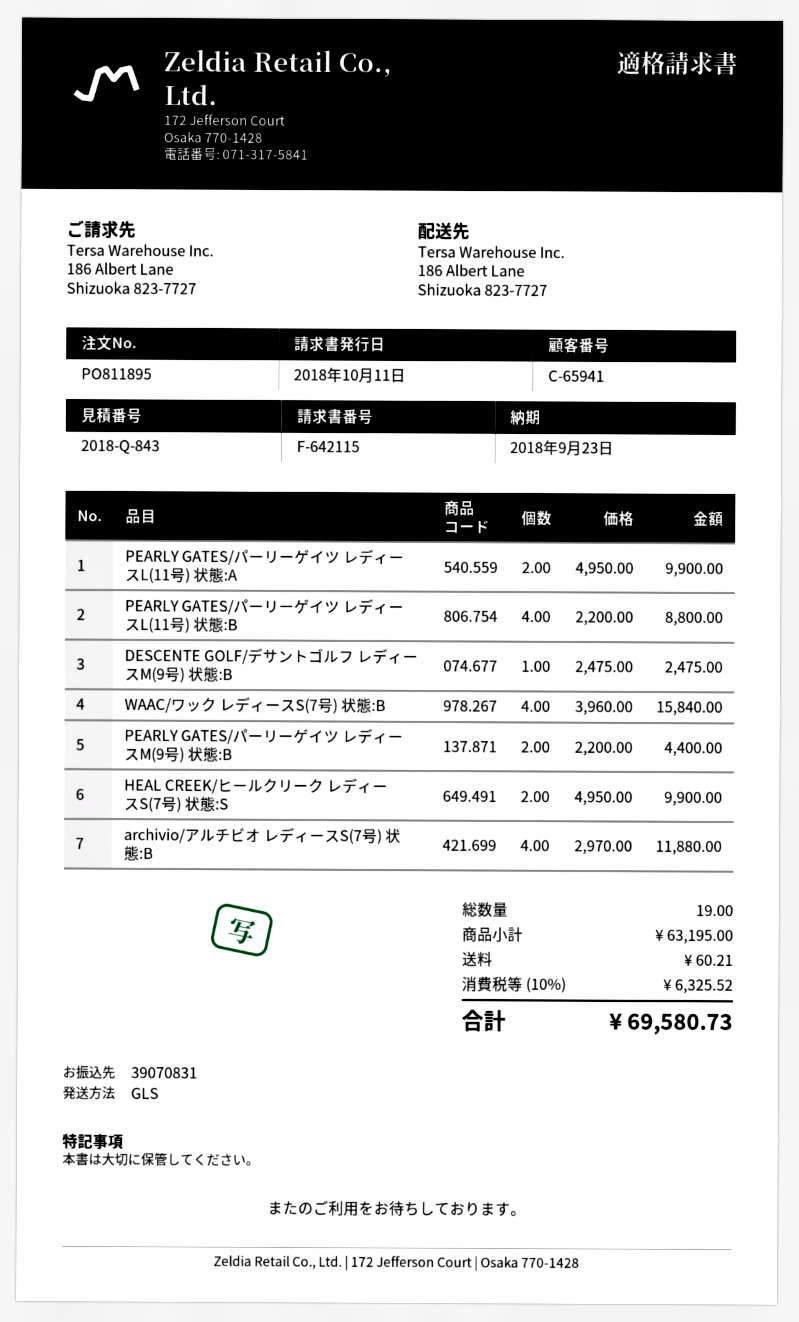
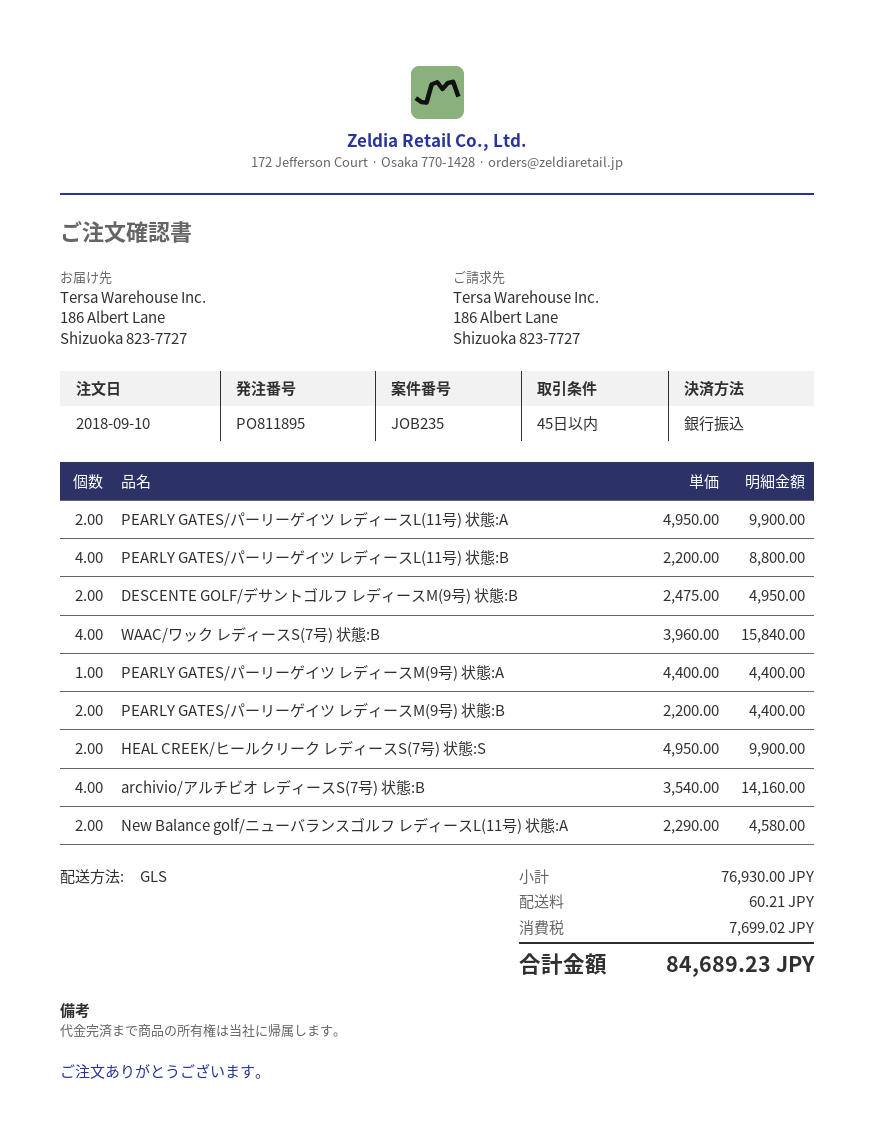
DESCENTE GOLF/デサントゴルフ レディースM(9号) 状態:B: 1 x 2475.00 = 2475.00 -> 2 x 2475.00 = 4950.00
archivio/アルチビオ レディースS(7号) 状態:B: 4 x 2970.00 = 11880.00 -> 4 x 3540.00 = 14160.00
PEARLY GATES/パーリーゲイツ レディースM(9号) 状態:A: none -> 1 x 4400.00 = 4400.00
New Balance golf/ニューバランスゴルフ レディースL(11号) 状態:A: none -> 2 x 2290.00 = 4580.00
subtotal: 63195.00 -> 76930.00
tax: 6325.52 -> 7699.02
total: 69580.73 -> 84689.23

